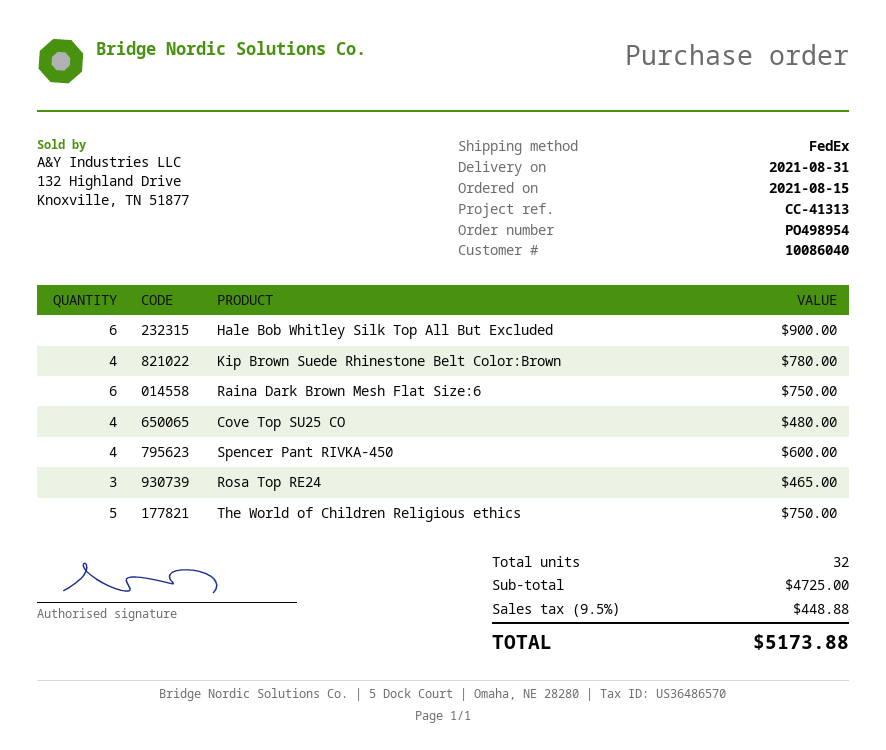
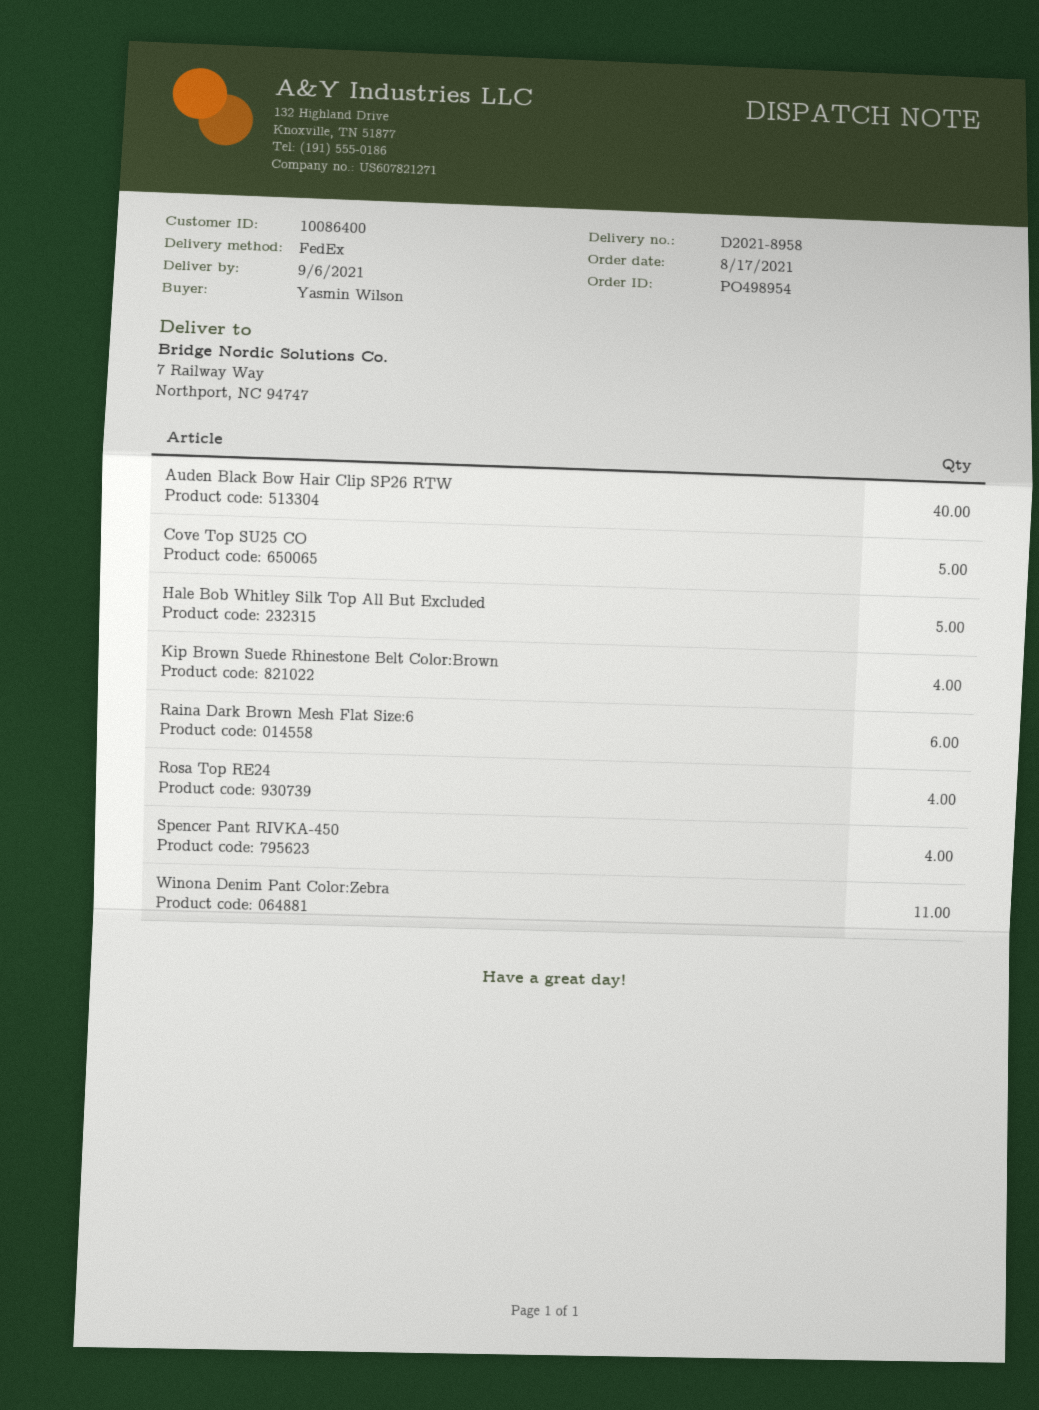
order date: 2021-08-15 -> 2021-08-17
delivery date: 2021-08-31 -> 2021-09-06
customer number: 10086040 -> 10086400
Hale Bob Whitley Silk Top All But Excluded: 6 -> 5
Cove Top SU25 CO: 4 -> 5
Rosa Top RE24: 3 -> 4
The World of Children Religious ethics: 5 -> none
Auden Black Bow Hair Clip SP26 RTW: none -> 40
Winona Denim Pant Color:Zebra: none -> 11

